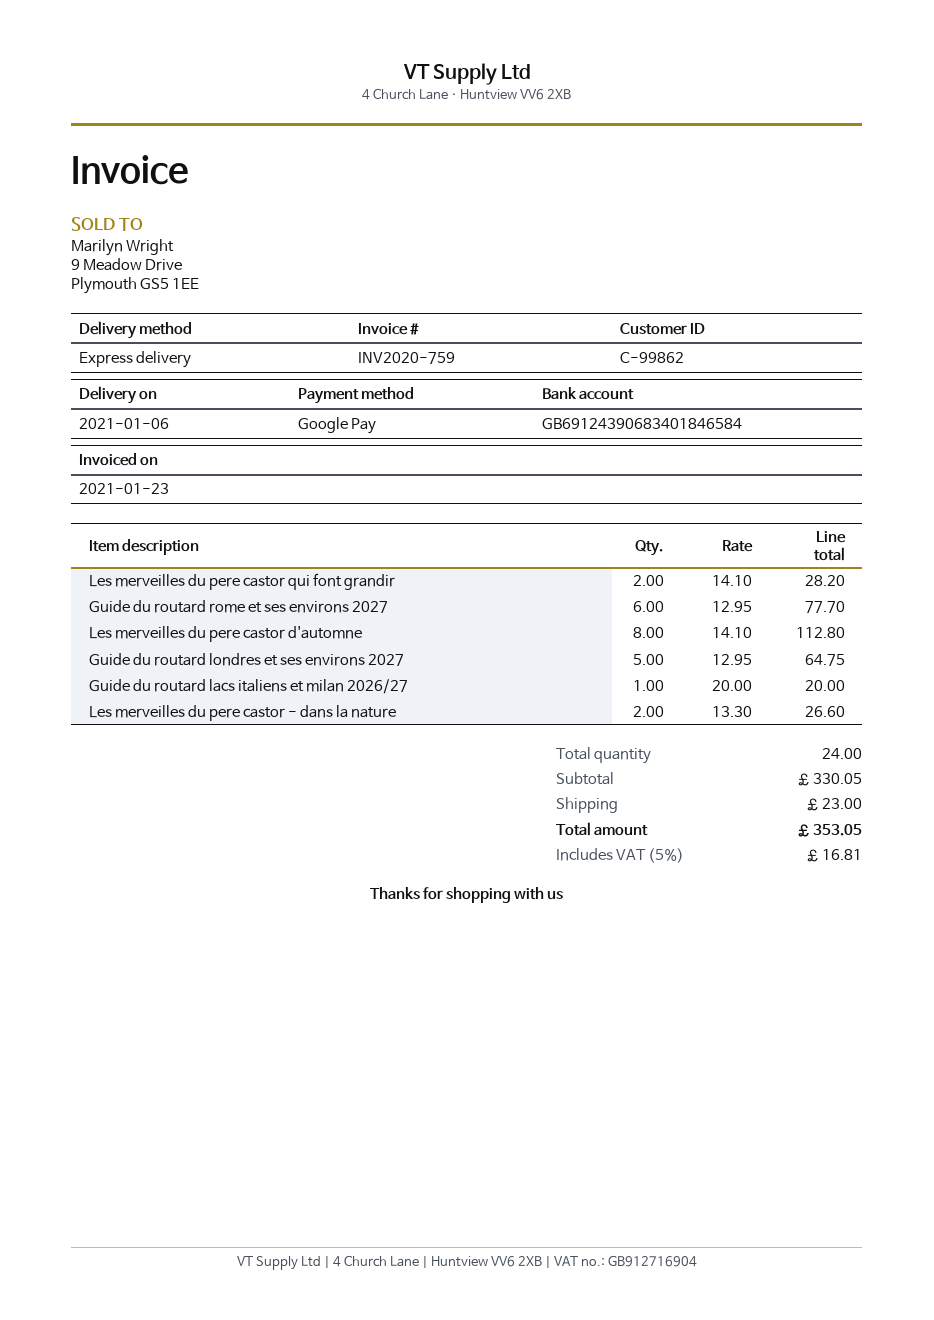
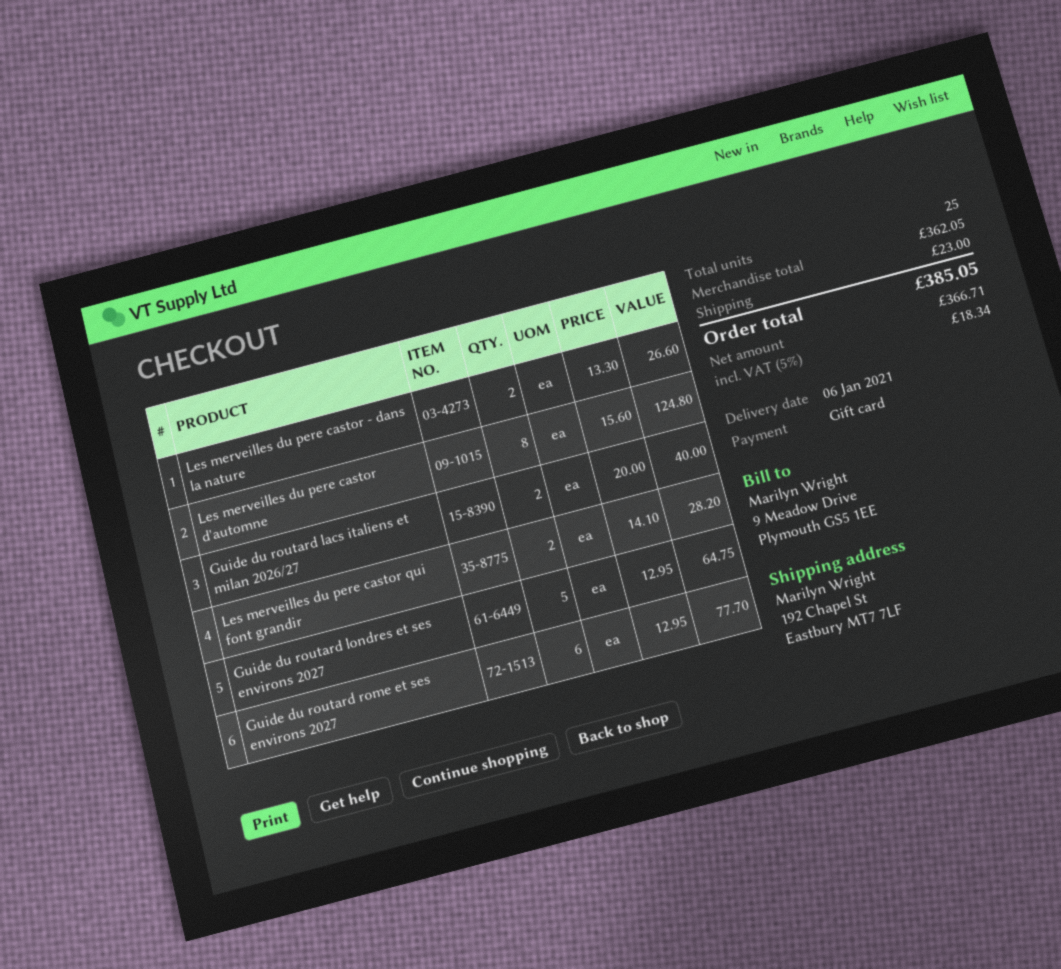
payment method: Google Pay -> gift card
Les merveilles du pere castor d'automne: 8 x 14.10 = 112.80 -> 8 x 15.60 = 124.80
Guide du routard lacs italiens et milan 2026/27: 1 x 20.00 = 20.00 -> 2 x 20.00 = 40.00
total quantity: 24 -> 25
subtotal: 330.05 -> 362.05
tax: 5% = 16.81 -> 5% = 18.34
total: 353.05 -> 385.05

